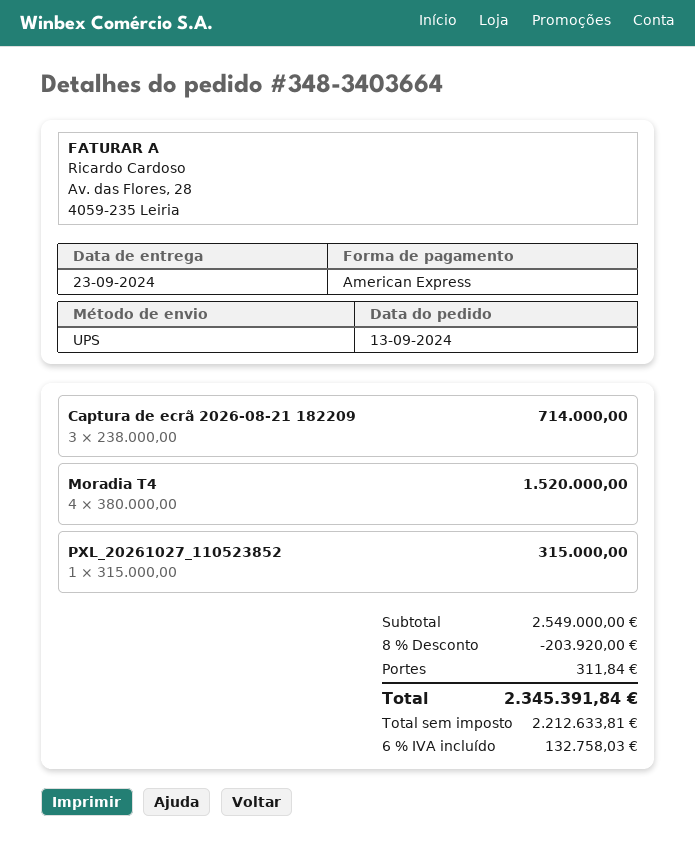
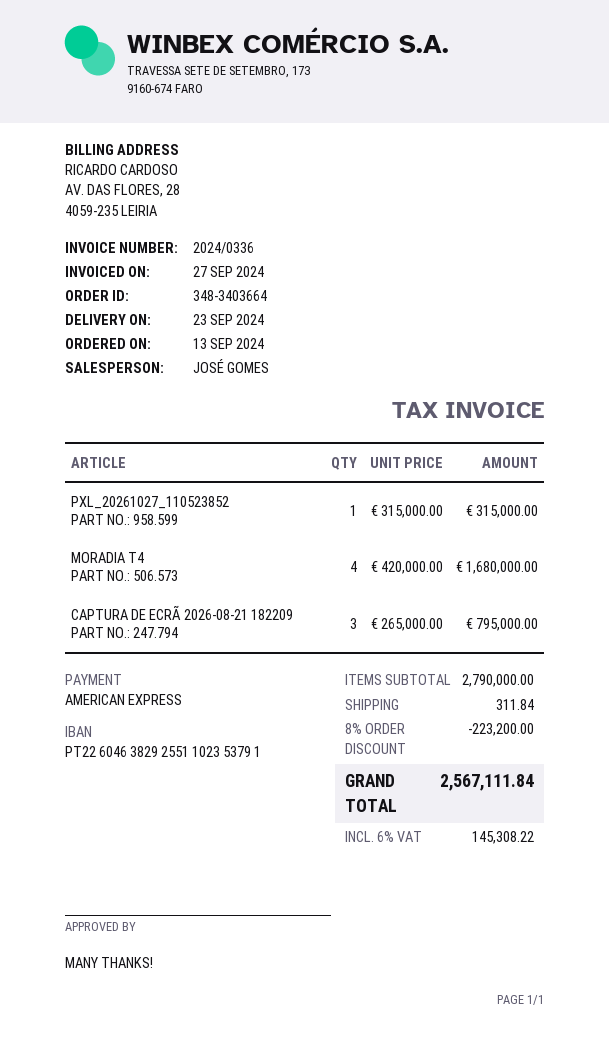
Captura de ecrã 2026-08-21 182209: 3 x 238000.00 = 714000.00 -> 3 x 265000.00 = 795000.00
Moradia T4: 4 x 380000.00 = 1520000.00 -> 4 x 420000.00 = 1680000.00
subtotal: 2549000.00 -> 2790000.00
discount: 8% = 203920.00 -> 8% = 223200.00
tax: 6% = 132758.03 -> 6% = 145308.22
total: 2345391.84 -> 2567111.84

